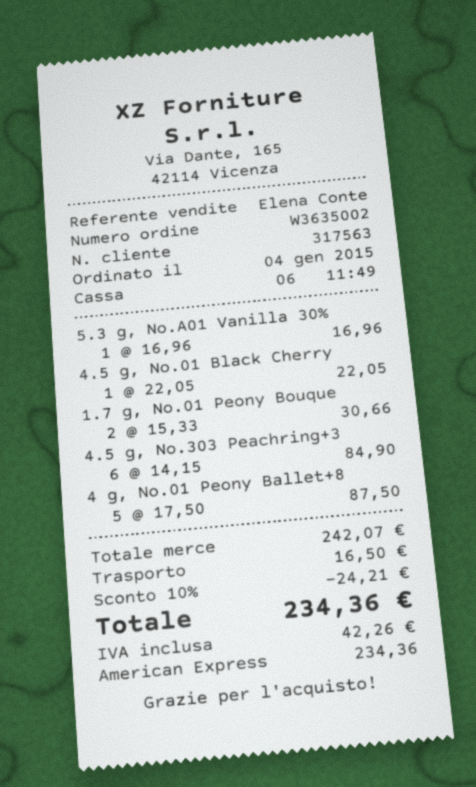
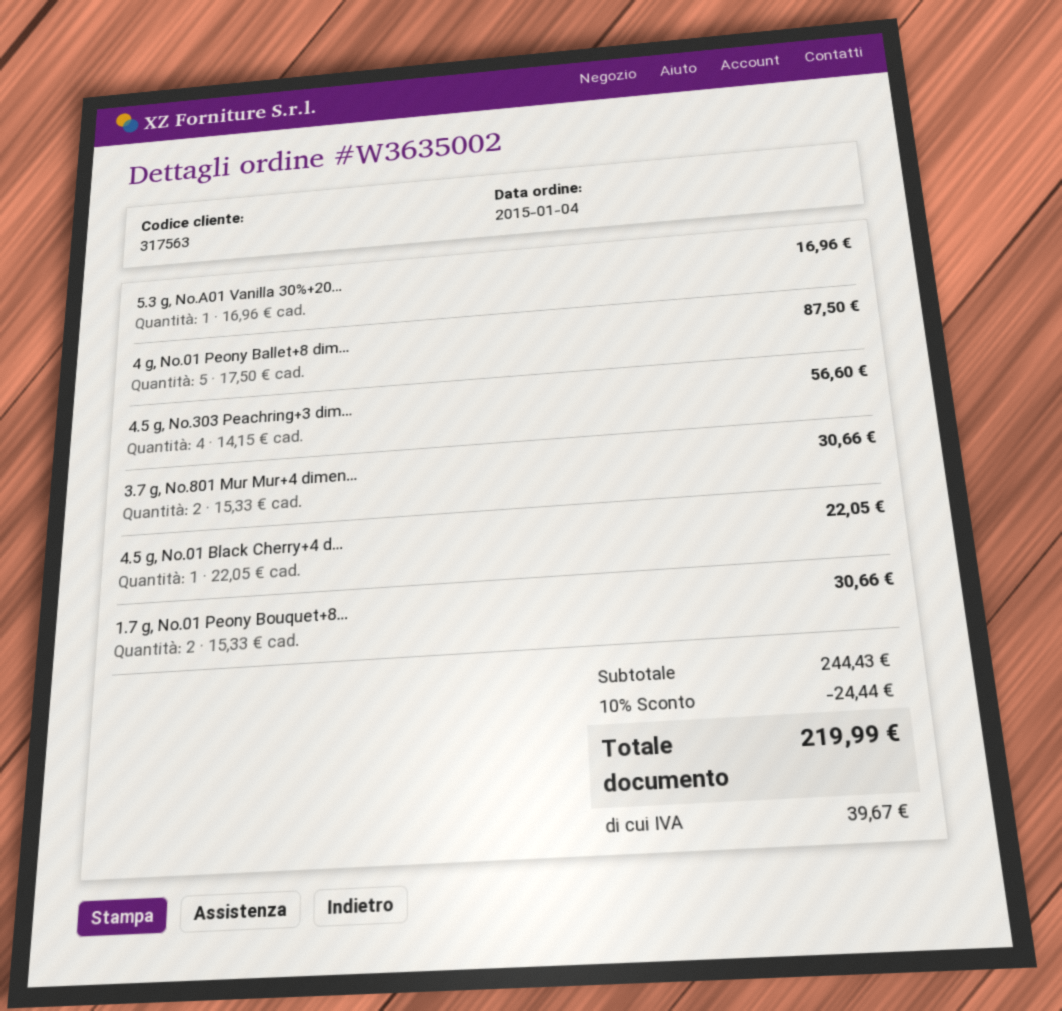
4.5 g, No.303 Peachring+3: 6 x 14.15 = 84.90 -> 4 x 14.15 = 56.60
3.7 g, No.801 Mur Mur+4 dimen...: none -> 2 x 15.33 = 30.66
subtotal: 242.07 -> 244.43
discount: 10% = 24.21 -> 10% = 24.44
shipping: 16.50 -> none
tax: 42.26 -> 39.67
total: 234.36 -> 219.99

